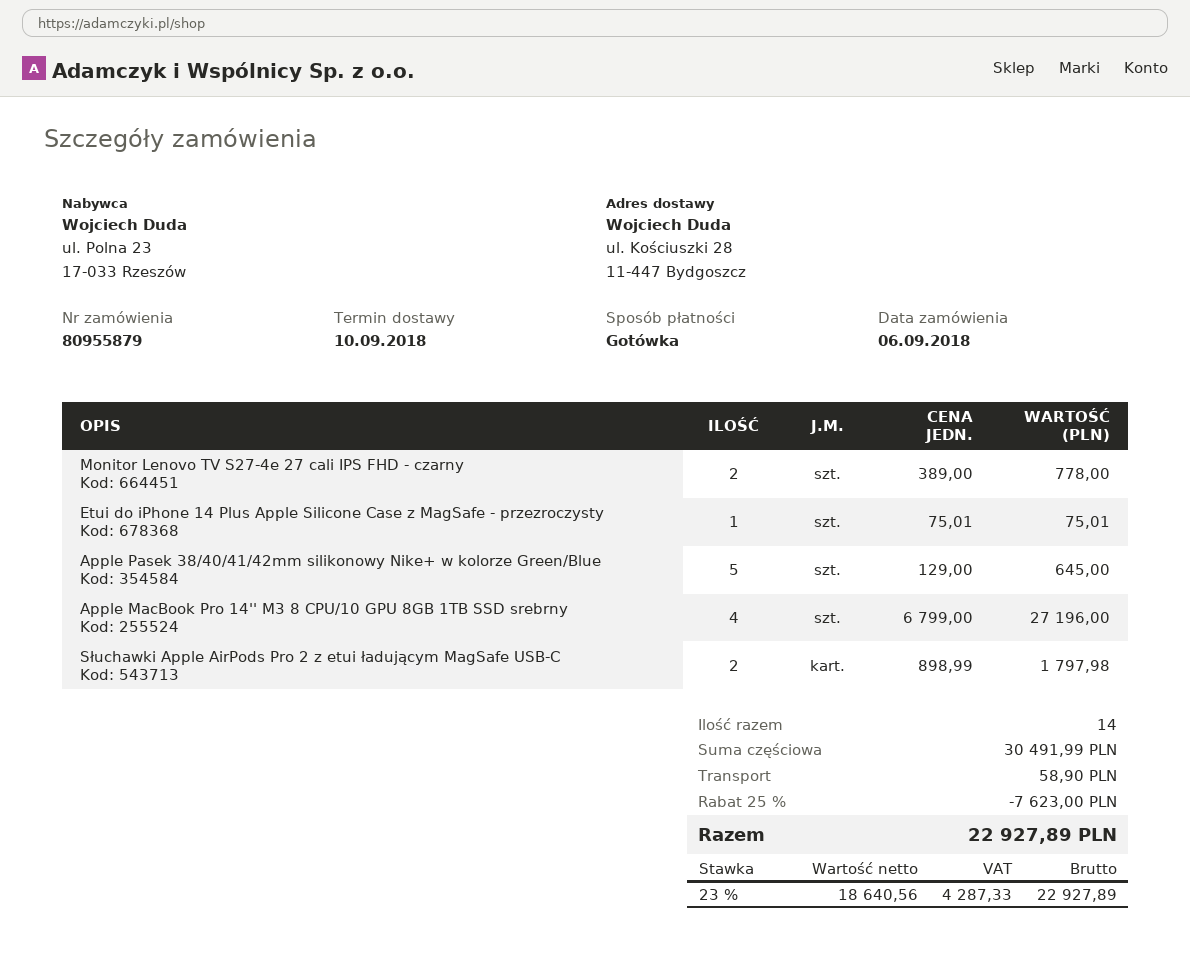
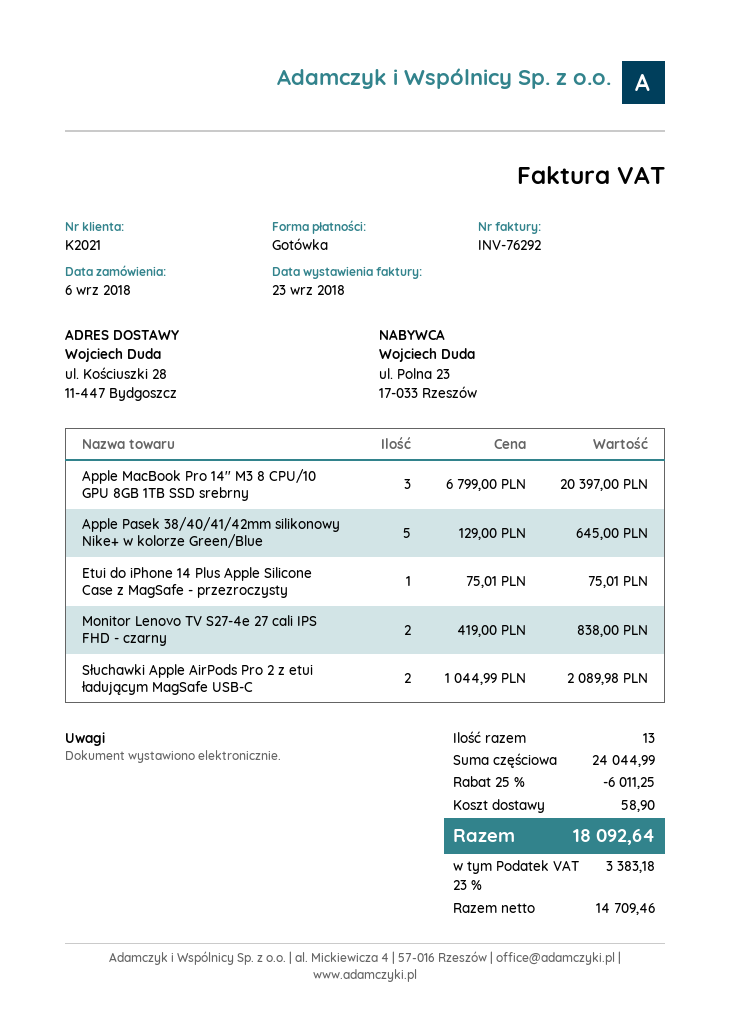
Monitor Lenovo TV S27-4e 27 cali IPS FHD - czarny: 2 x 389.00 = 778.00 -> 2 x 419.00 = 838.00
Apple MacBook Pro 14'' M3 8 CPU/10 GPU 8GB 1TB SSD srebrny: 4 x 6799.00 = 27196.00 -> 3 x 6799.00 = 20397.00
Słuchawki Apple AirPods Pro 2 z etui ładującym MagSafe USB-C: 2 x 898.99 = 1797.98 -> 2 x 1044.99 = 2089.98
total quantity: 14 -> 13
subtotal: 30491.99 -> 24044.99
discount: 25% = 7623.00 -> 25% = 6011.25
net: 18640.56 -> 14709.46
tax: 23% = 4287.33 -> 23% = 3383.18
total: 22927.89 -> 18092.64

